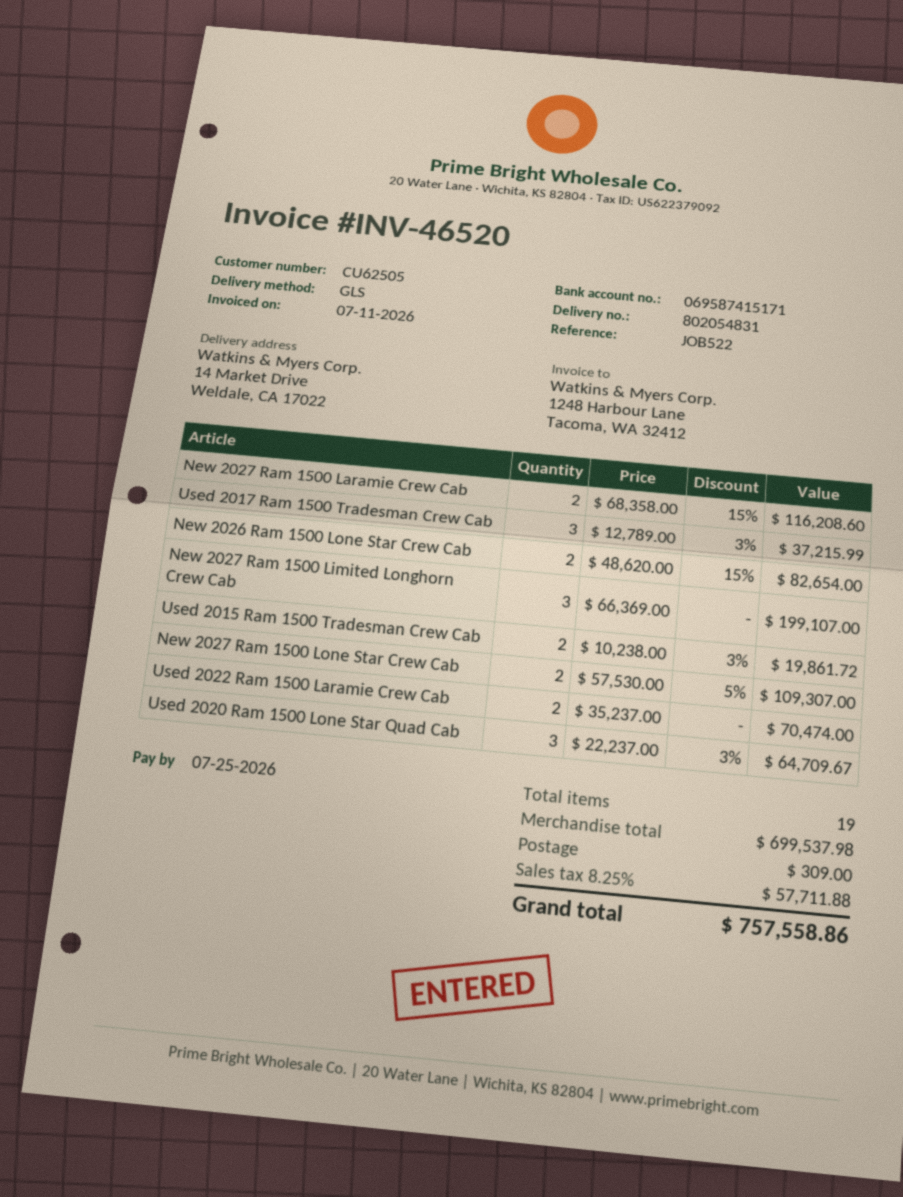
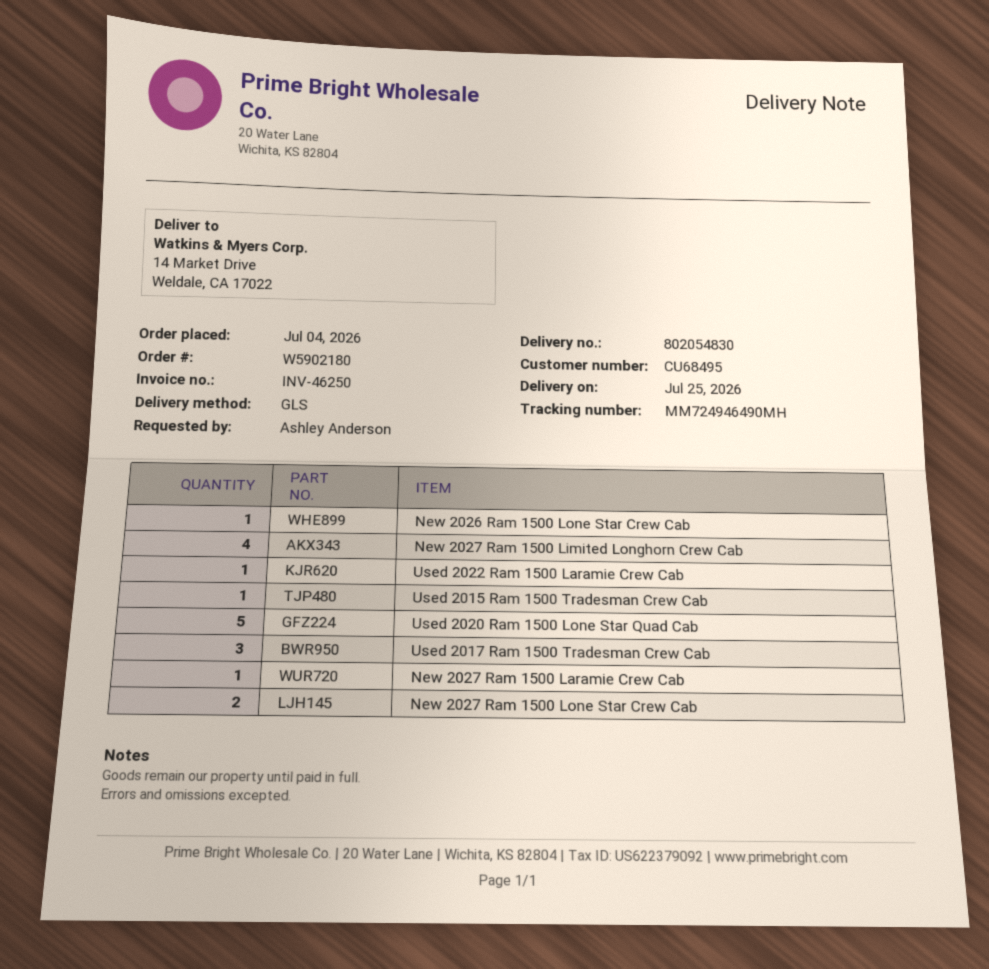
delivery note number: 802054831 -> 802054830
invoice number: INV-46520 -> INV-46250
customer number: CU62505 -> CU68495
New 2027 Ram 1500 Laramie Crew Cab: 2 -> 1
New 2026 Ram 1500 Lone Star Crew Cab: 2 -> 1
New 2027 Ram 1500 Limited Longhorn Crew Cab: 3 -> 4
Used 2015 Ram 1500 Tradesman Crew Cab: 2 -> 1
Used 2022 Ram 1500 Laramie Crew Cab: 2 -> 1
Used 2020 Ram 1500 Lone Star Quad Cab: 3 -> 5

